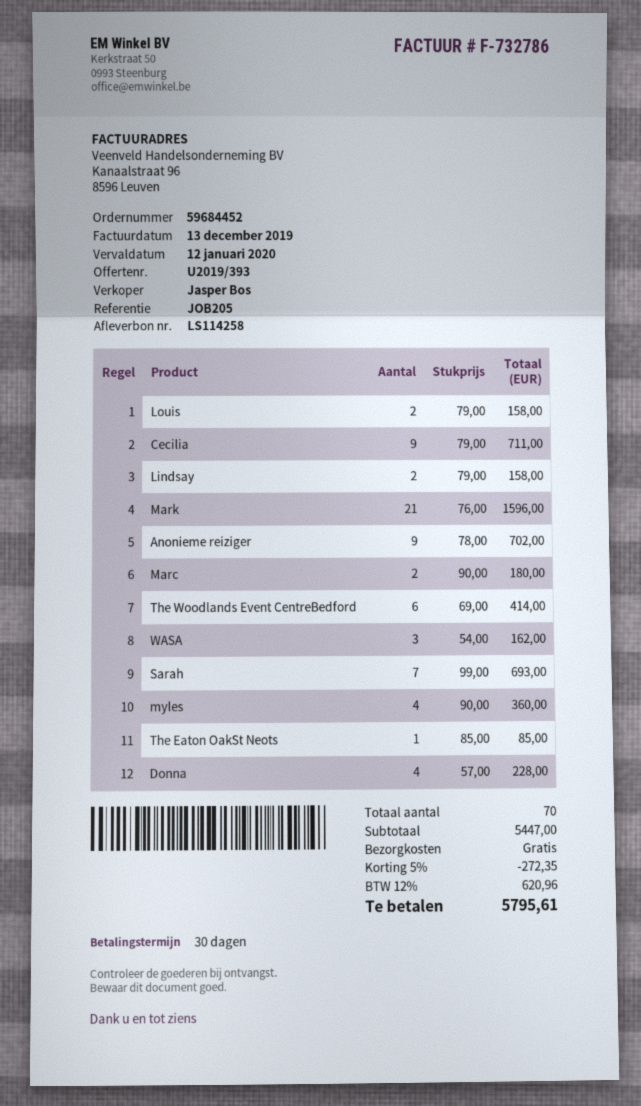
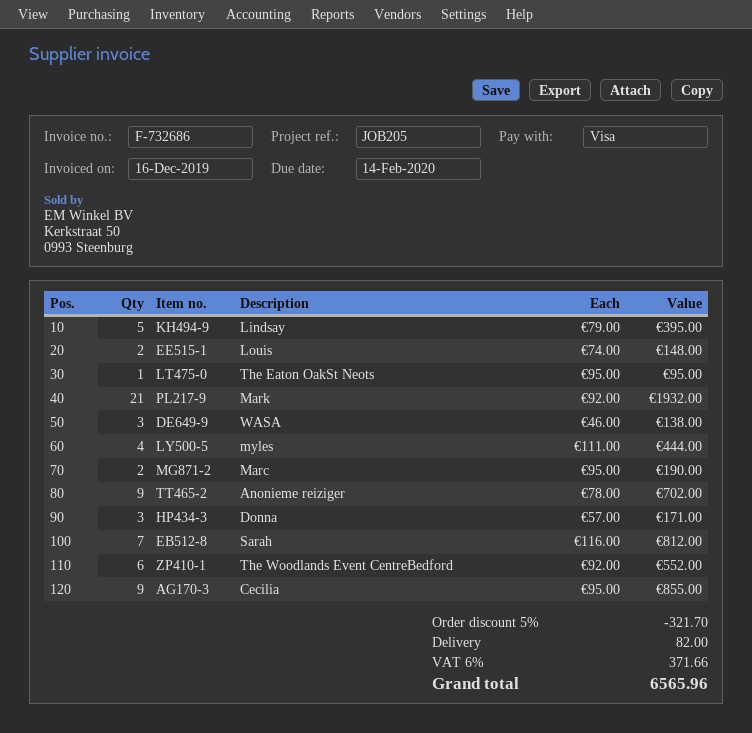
invoice number: F-732786 -> F-732686
invoice date: 2019-12-13 -> 2019-12-16
due date: 2020-01-12 -> 2020-02-14
Louis: 2 x 79.00 = 158.00 -> 2 x 74.00 = 148.00
Cecilia: 9 x 79.00 = 711.00 -> 9 x 95.00 = 855.00
Lindsay: 2 x 79.00 = 158.00 -> 5 x 79.00 = 395.00
Mark: 21 x 76.00 = 1596.00 -> 21 x 92.00 = 1932.00
Marc: 2 x 90.00 = 180.00 -> 2 x 95.00 = 190.00
The Woodlands Event CentreBedford: 6 x 69.00 = 414.00 -> 6 x 92.00 = 552.00
WASA: 3 x 54.00 = 162.00 -> 3 x 46.00 = 138.00
Sarah: 7 x 99.00 = 693.00 -> 7 x 116.00 = 812.00
myles: 4 x 90.00 = 360.00 -> 4 x 111.00 = 444.00
The Eaton OakSt Neots: 1 x 85.00 = 85.00 -> 1 x 95.00 = 95.00
Donna: 4 x 57.00 = 228.00 -> 3 x 57.00 = 171.00
discount: 5% = 272.35 -> 5% = 321.70
shipping: 0.00 -> 82.00
tax: 12% = 620.96 -> 6% = 371.66
total: 5795.61 -> 6565.96

